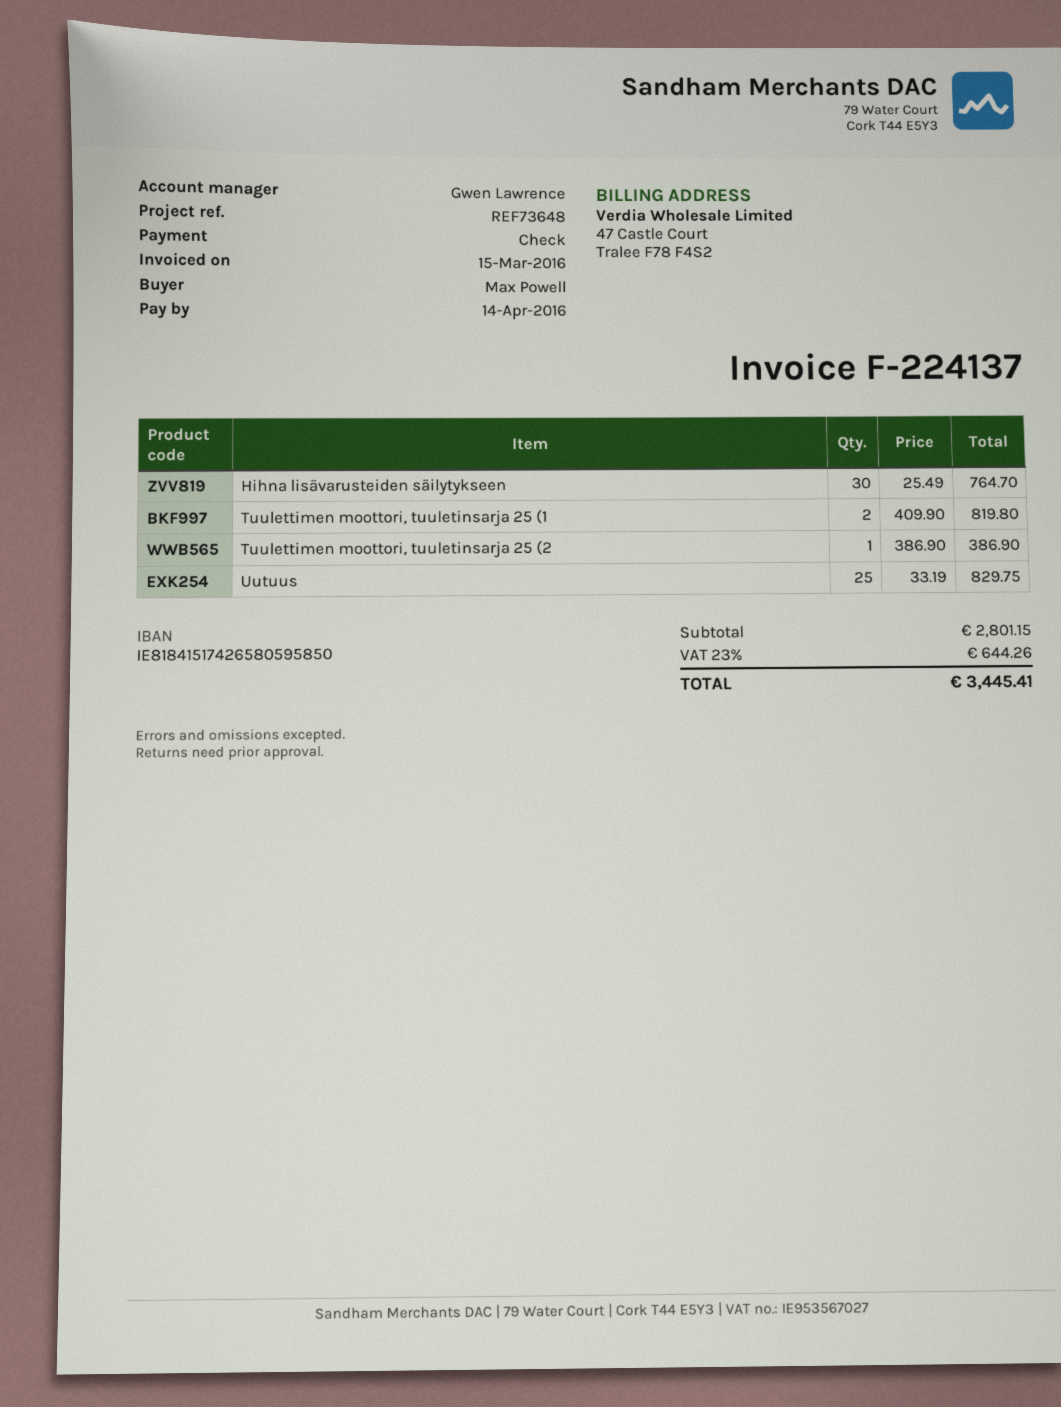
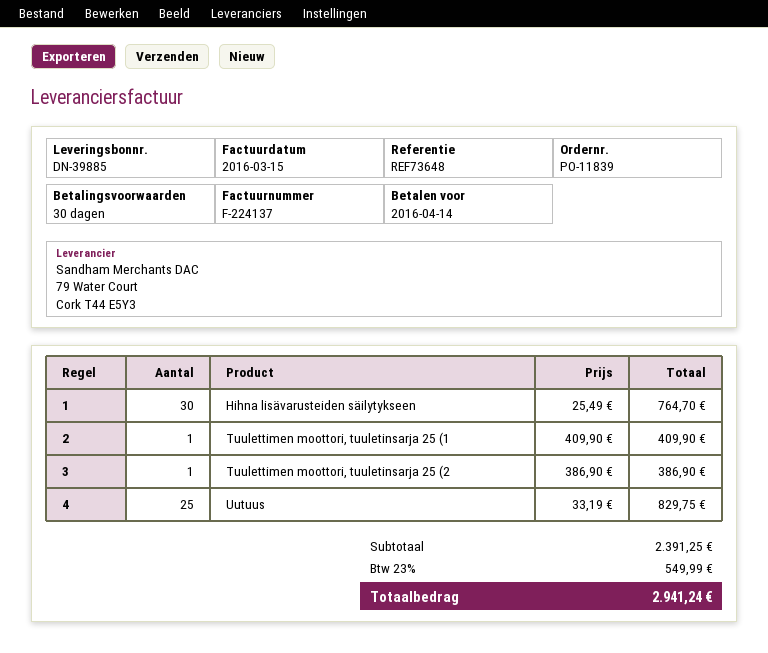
Tuulettimen moottori, tuuletinsarja 25 (1: 2 x 409.90 = 819.80 -> 1 x 409.90 = 409.90
subtotal: 2801.15 -> 2391.25
tax: 23% = 644.26 -> 23% = 549.99
total: 3445.41 -> 2941.24

